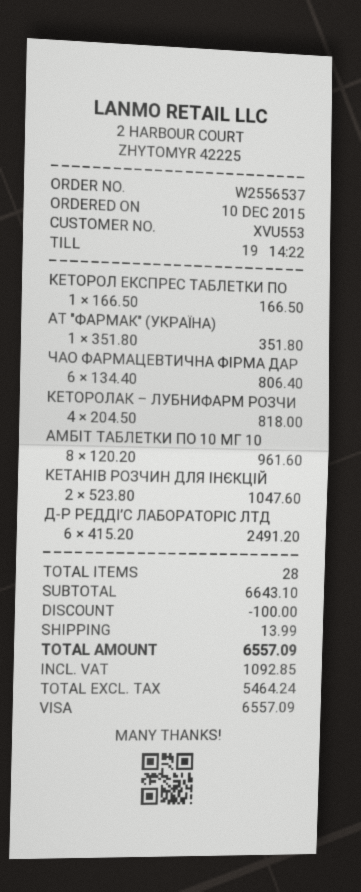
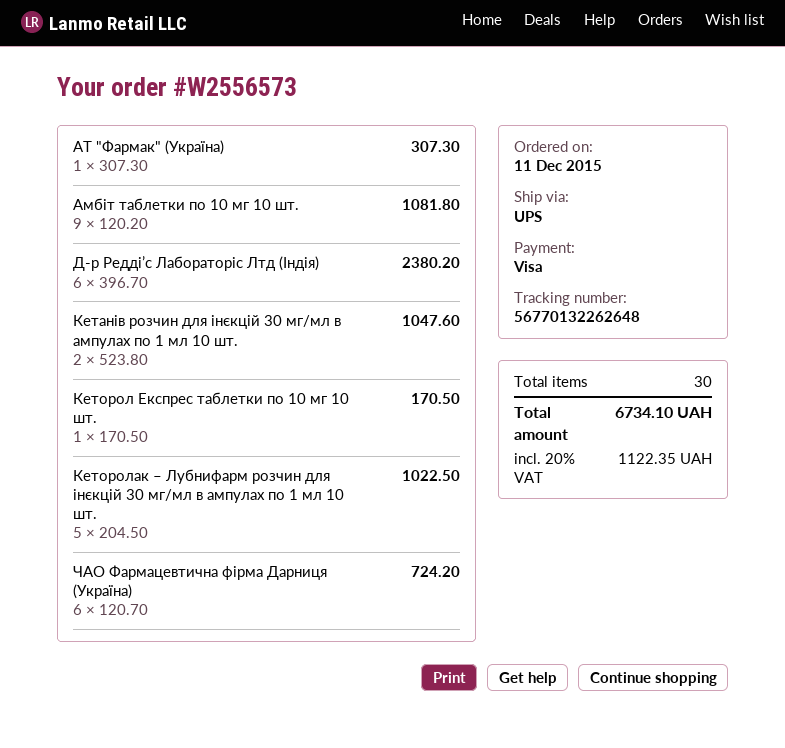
order number: W2556537 -> W2556573
order date: 2015-12-10 -> 2015-12-11
КЕТОРОЛ ЕКСПРЕС ТАБЛЕТКИ ПО: 1 x 166.50 = 166.50 -> 1 x 170.50 = 170.50
АТ "ФАРМАК" (УКРАЇНА): 1 x 351.80 = 351.80 -> 1 x 307.30 = 307.30
ЧАО ФАРМАЦЕВТИЧНА ФІРМА ДАР: 6 x 134.40 = 806.40 -> 6 x 120.70 = 724.20
КЕТОРОЛАК – ЛУБНИФАРМ РОЗЧИ: 4 x 204.50 = 818.00 -> 5 x 204.50 = 1022.50
АМБІТ ТАБЛЕТКИ ПО 10 МГ 10: 8 x 120.20 = 961.60 -> 9 x 120.20 = 1081.80
Д-Р РЕДДІ’С ЛАБОРАТОРІС ЛТД: 6 x 415.20 = 2491.20 -> 6 x 396.70 = 2380.20
total quantity: 28 -> 30
discount: 100.00 -> none
shipping: 13.99 -> none
tax: 1092.85 -> 1122.35
total: 6557.09 -> 6734.10

